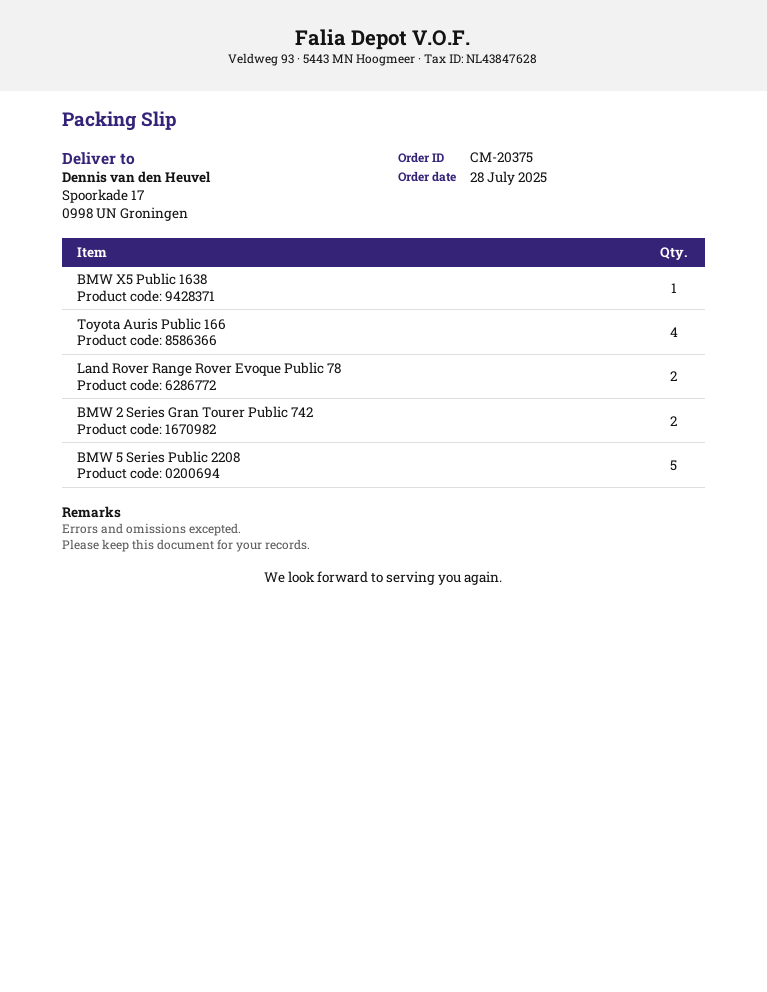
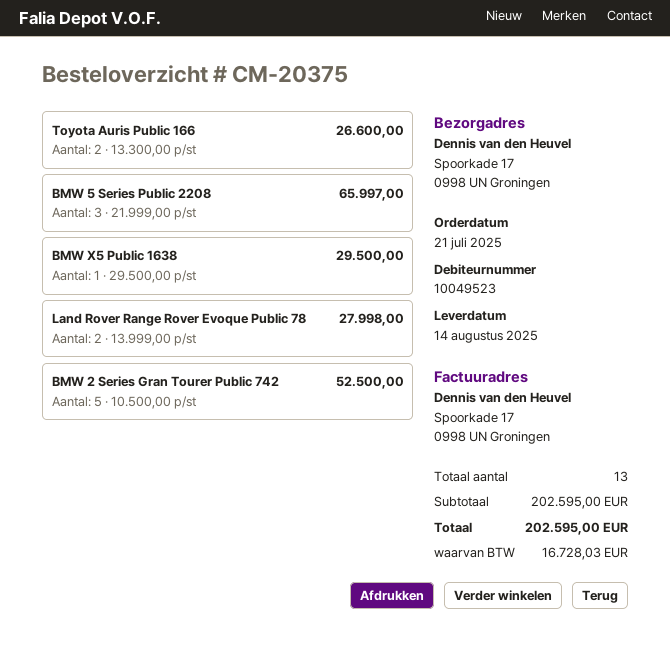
order date: 2025-07-28 -> 2025-07-21
Toyota Auris Public 166: 4 -> 2
BMW 2 Series Gran Tourer Public 742: 2 -> 5
BMW 5 Series Public 2208: 5 -> 3

